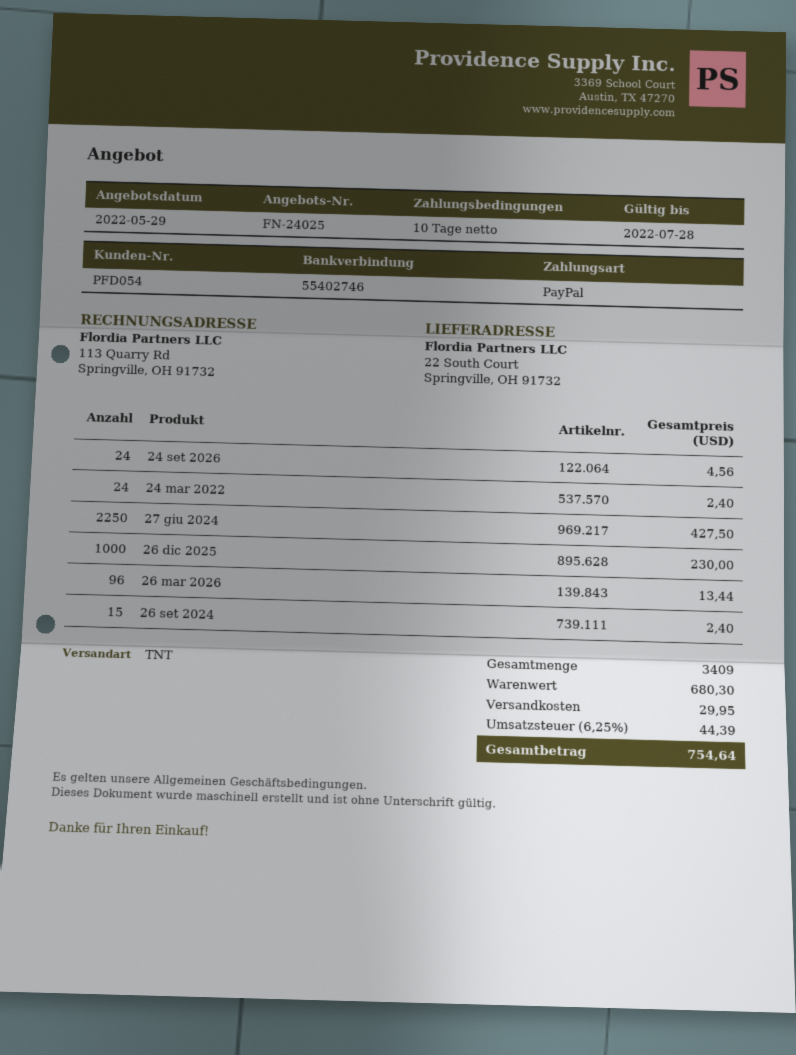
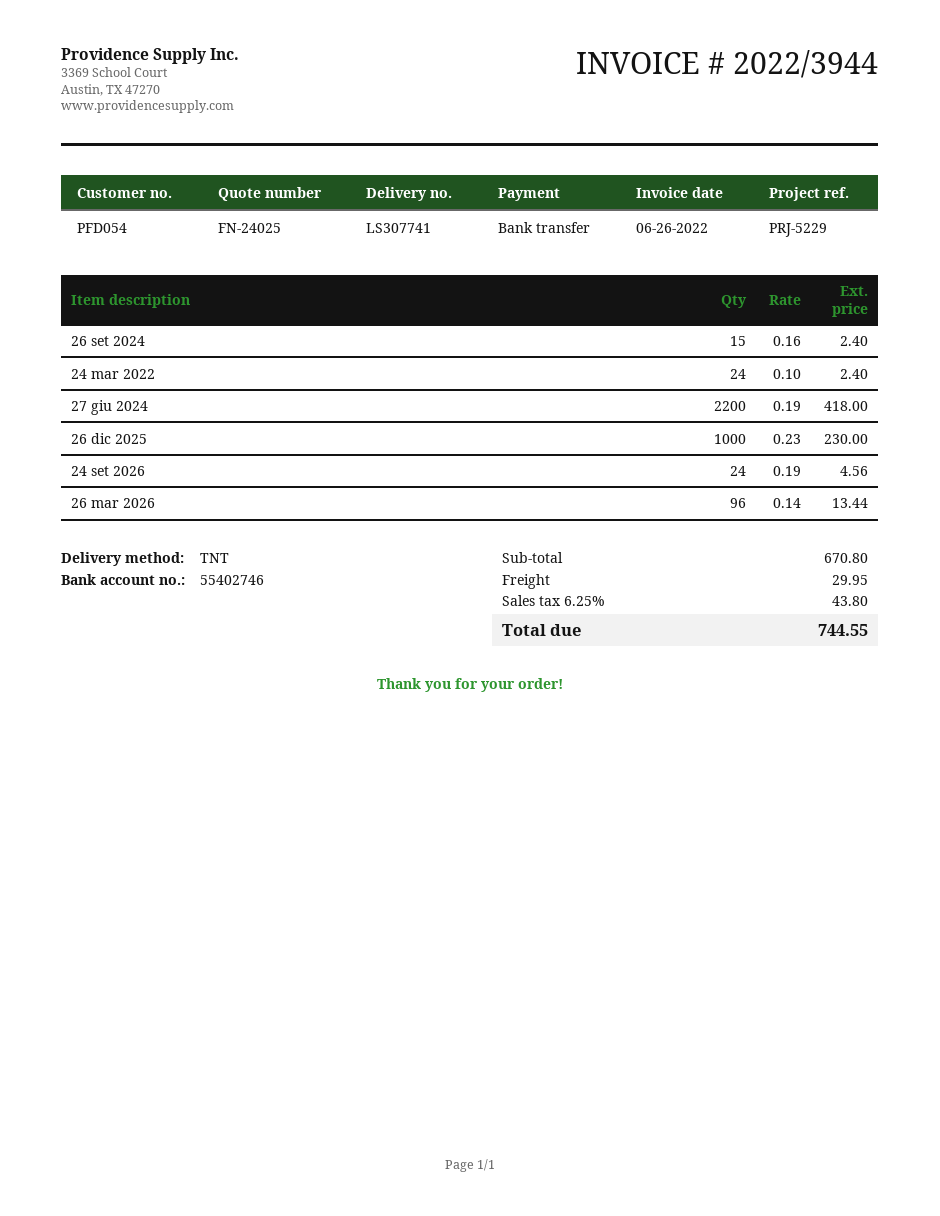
payment method: PayPal -> bank transfer
27 giu 2024: 2250 for 427.50 -> 2200 for 418.00
subtotal: 680.30 -> 670.80
tax: 6.25% = 44.39 -> 6.25% = 43.80
total: 754.64 -> 744.55

